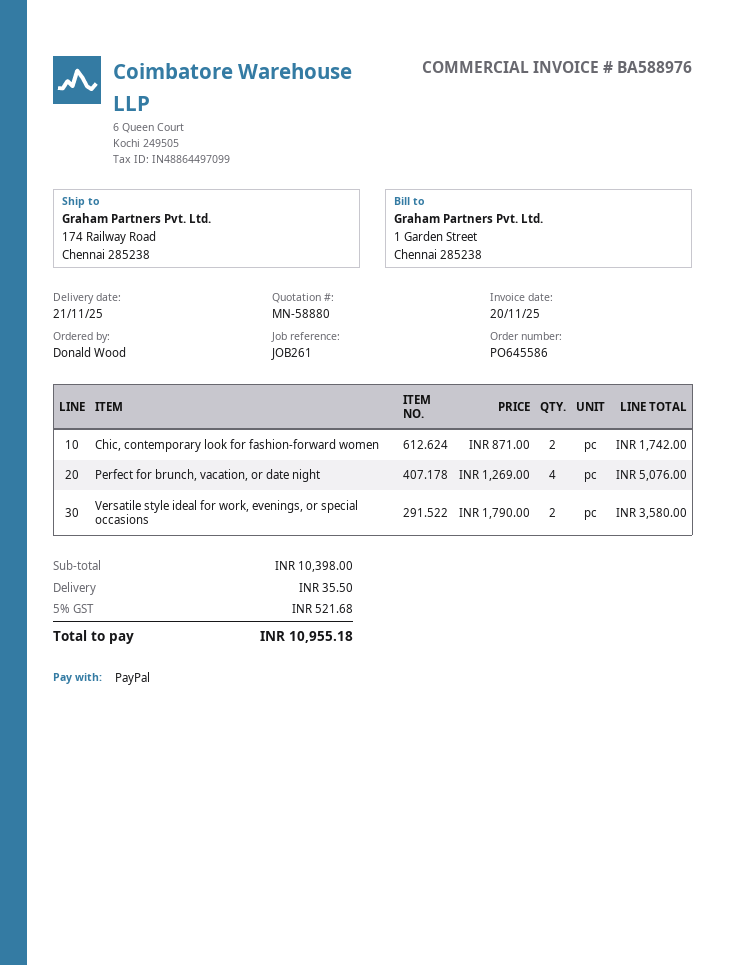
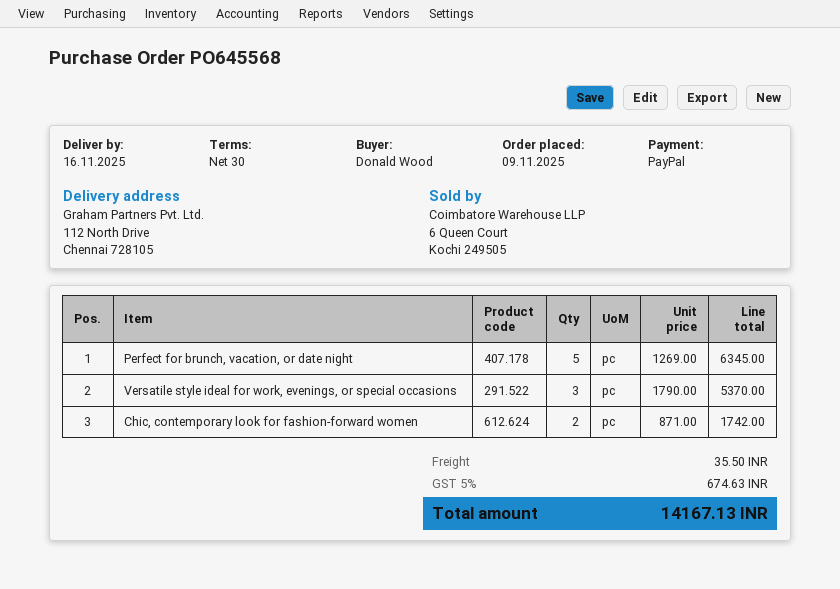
order number: PO645586 -> PO645568
delivery date: 2025-11-21 -> 2025-11-16
ship to: 174 Railway Road, Chennai 285238 -> 112 North Drive, Chennai 728105
Perfect for brunch, vacation, or date night: 4 x 1269.00 = 5076.00 -> 5 x 1269.00 = 6345.00
Versatile style ideal for work, evenings, or special occasions: 2 x 1790.00 = 3580.00 -> 3 x 1790.00 = 5370.00
tax: 5% = 521.68 -> 5% = 674.63
total: 10955.18 -> 14167.13

